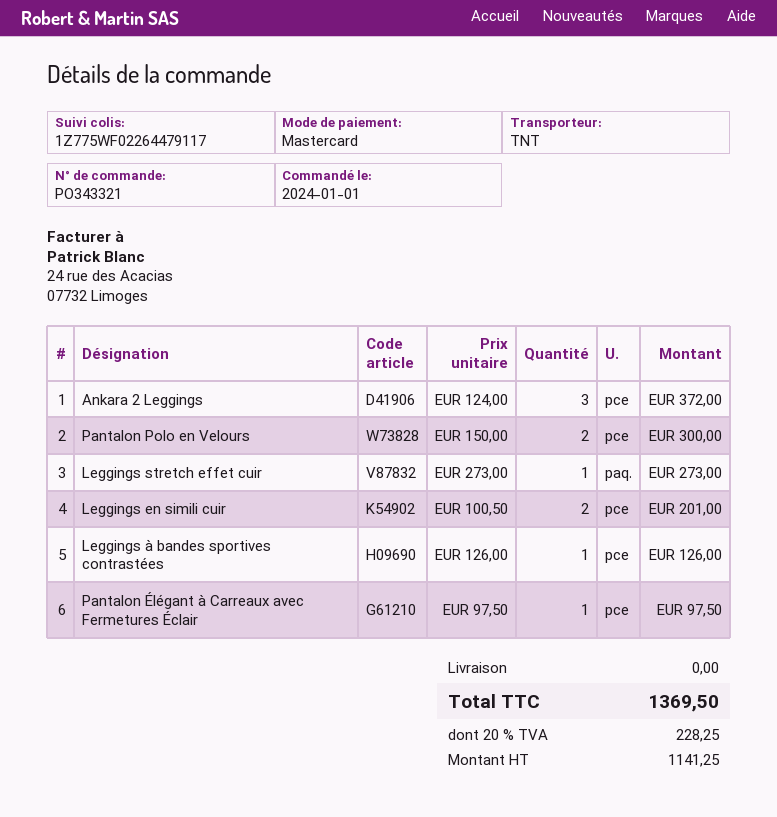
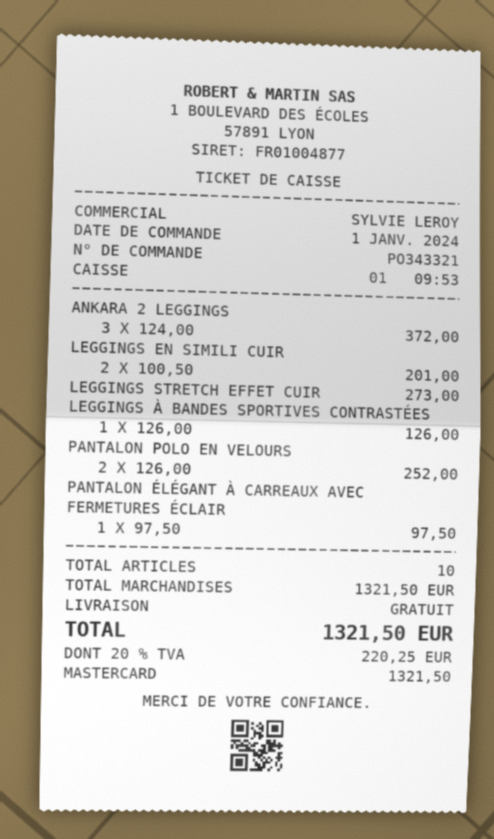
Pantalon Polo en Velours: 2 x 150.00 = 300.00 -> 2 x 126.00 = 252.00
tax: 20% = 228.25 -> 20% = 220.25
total: 1369.50 -> 1321.50

